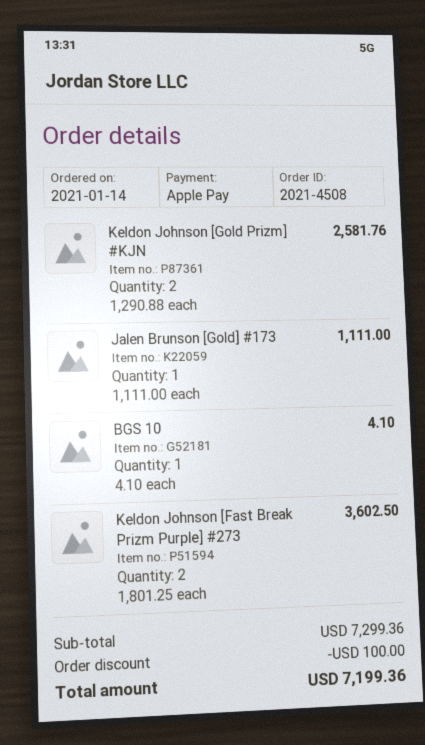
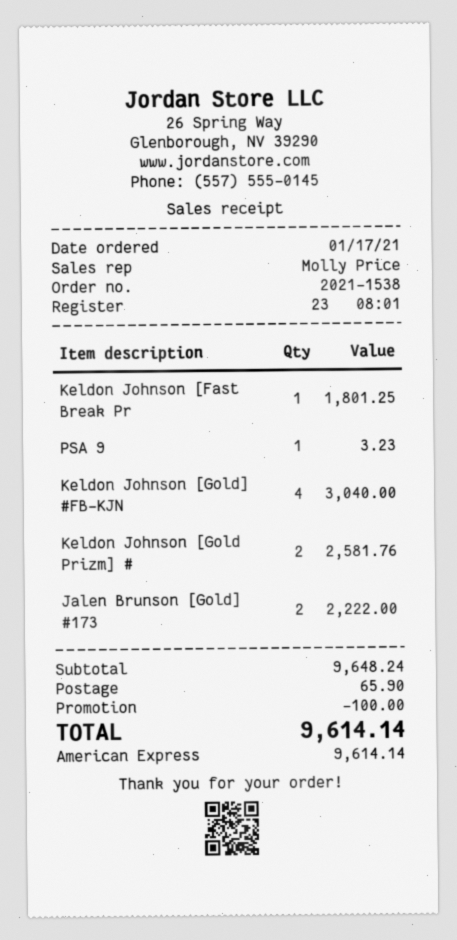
order number: 2021-4508 -> 2021-1538
order date: 2021-01-14 -> 2021-01-17
payment method: Apple Pay -> American Express
Jalen Brunson [Gold] #173: 1 for 1111.00 -> 2 for 2222.00
BGS 10: 1 for 4.10 -> none
Keldon Johnson [Fast Break Prizm Purple] #273: 2 for 3602.50 -> 1 for 1801.25
PSA 9: none -> 1 for 3.23
Keldon Johnson [Gold] #FB-KJN: none -> 4 for 3040.00
subtotal: 7299.36 -> 9648.24
shipping: none -> 65.90
total: 7199.36 -> 9614.14

